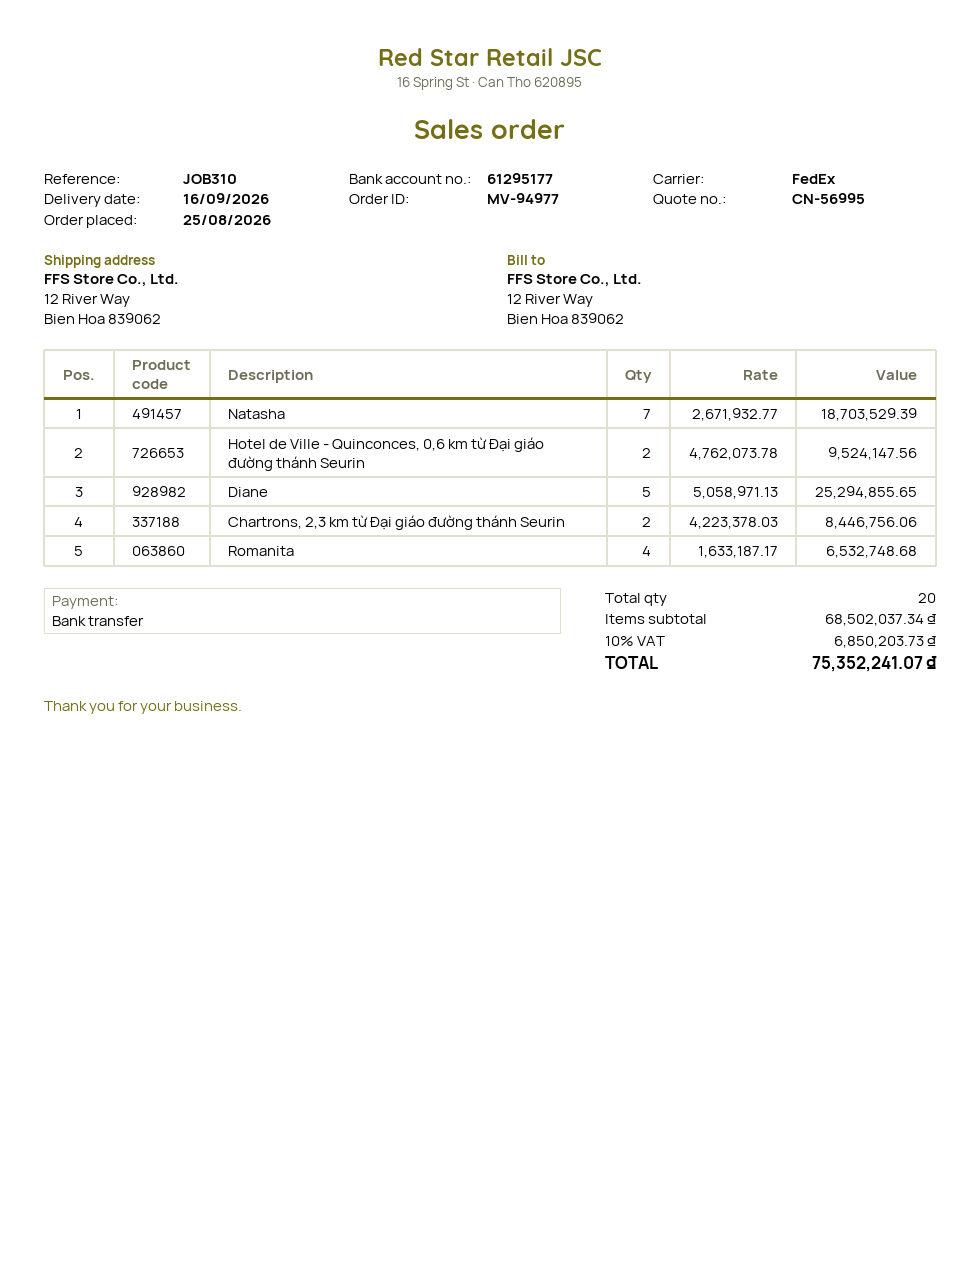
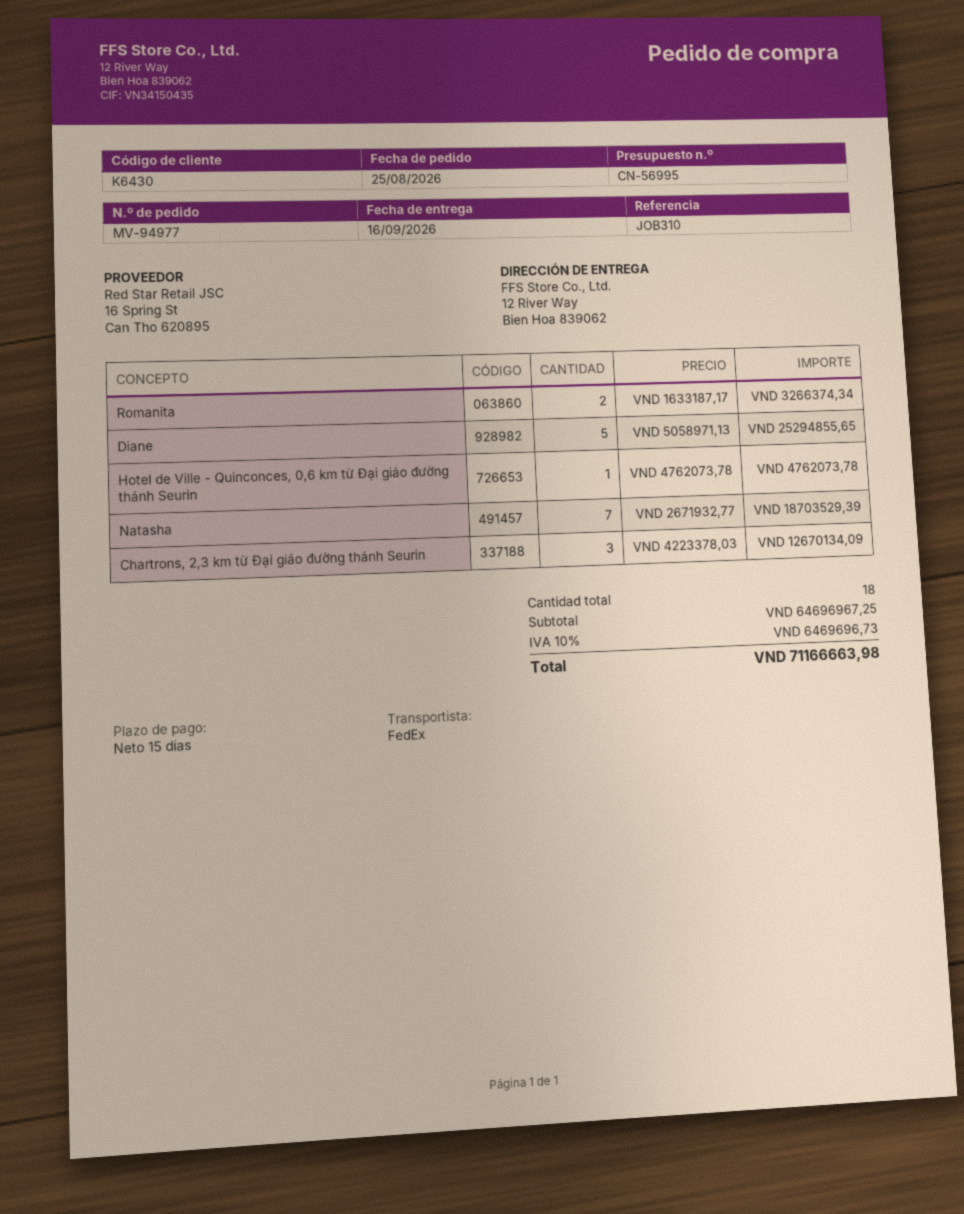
Hotel de Ville - Quinconces, 0,6 km từ Đại giáo đường thánh Seurin: 2 x 4762073.78 = 9524147.56 -> 1 x 4762073.78 = 4762073.78
Chartrons, 2,3 km từ Đại giáo đường thánh Seurin: 2 x 4223378.03 = 8446756.06 -> 3 x 4223378.03 = 12670134.09
Romanita: 4 x 1633187.17 = 6532748.68 -> 2 x 1633187.17 = 3266374.34
total quantity: 20 -> 18
subtotal: 68502037.34 -> 64696967.25
tax: 10% = 6850203.73 -> 10% = 6469696.73
total: 75352241.07 -> 71166663.98

